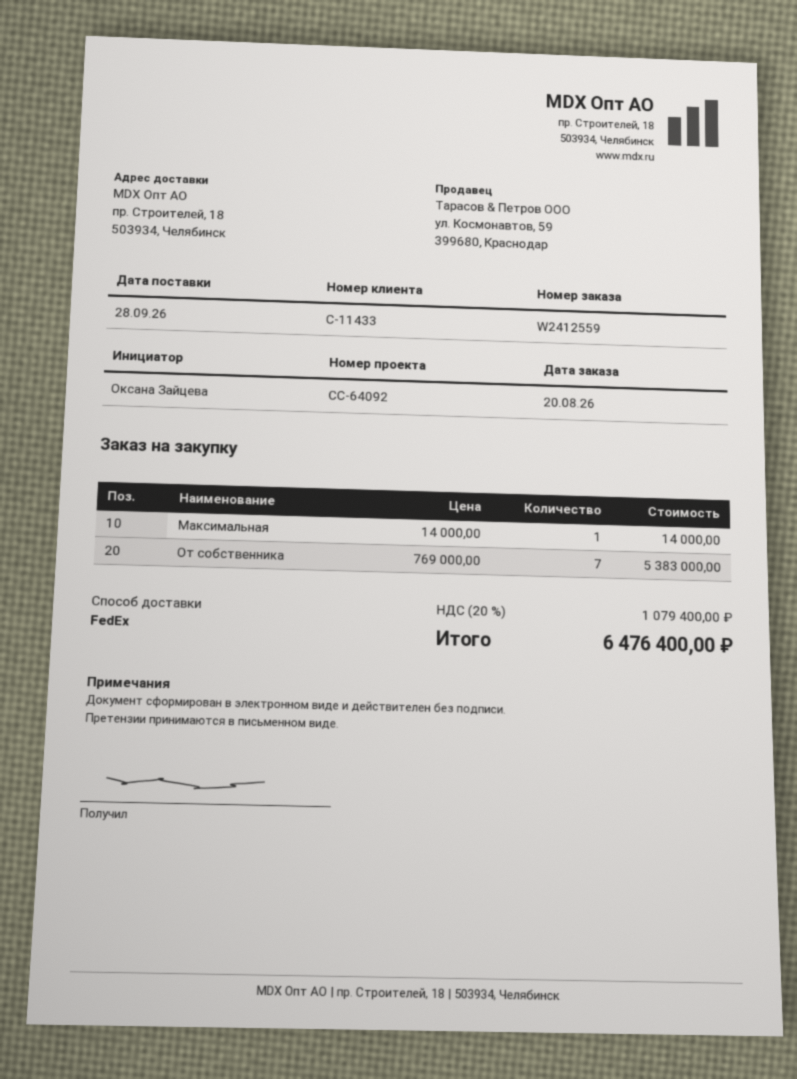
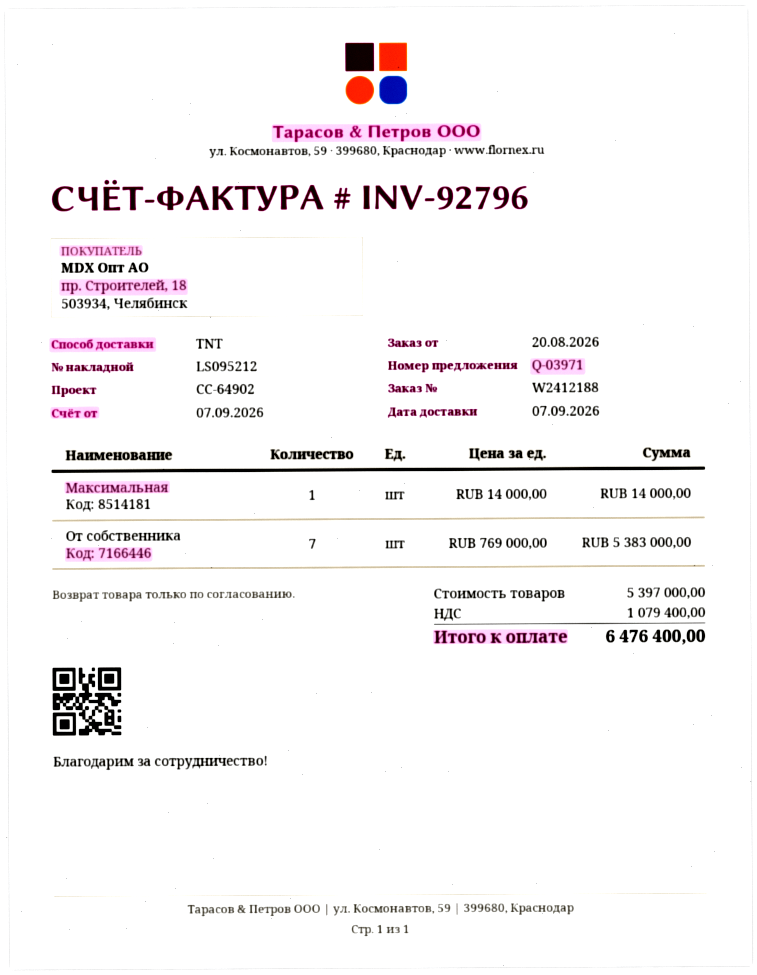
order number: W2412559 -> W2412188
delivery date: 2026-09-28 -> 2026-09-07
reference: CC-64092 -> CC-64902
shipping method: FedEx -> TNT

